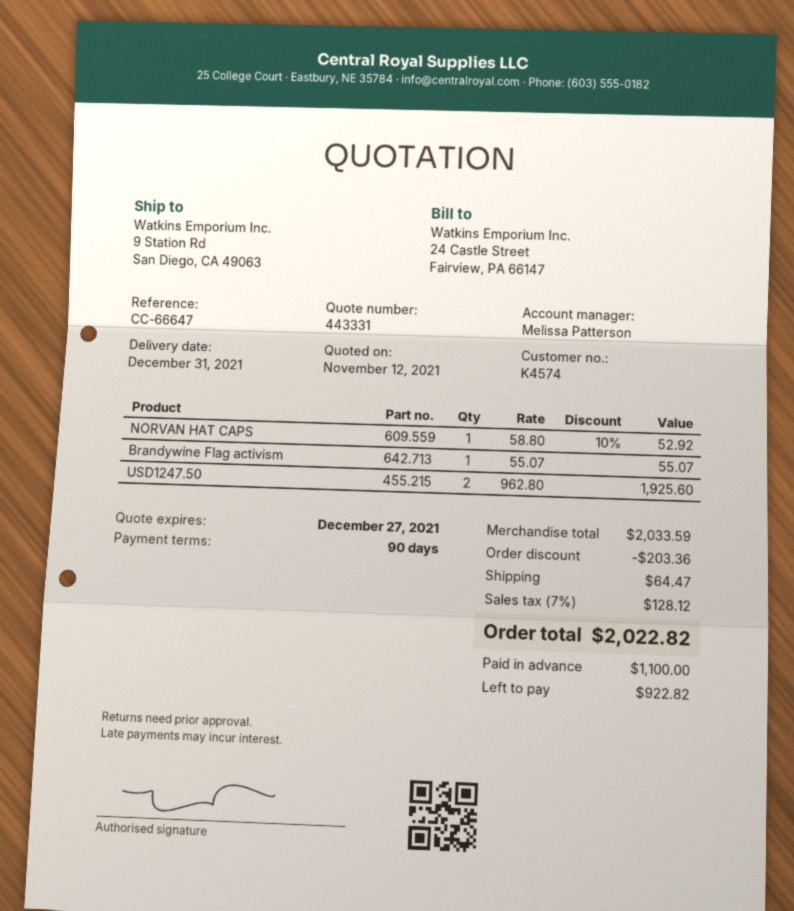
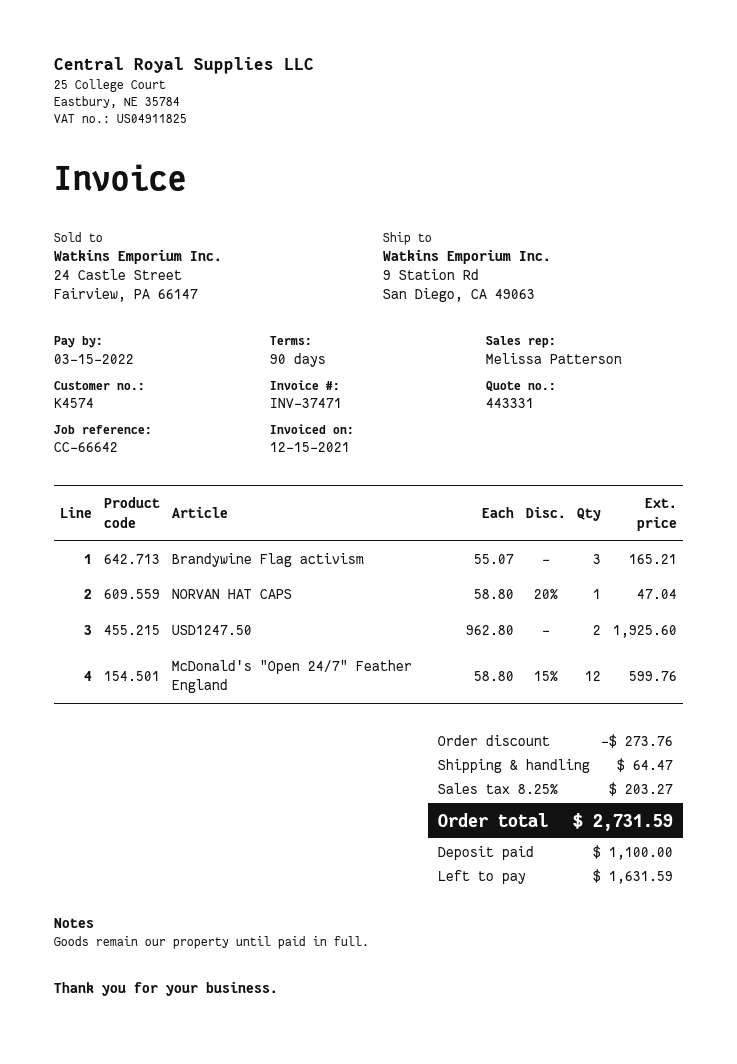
reference: CC-66647 -> CC-66642
NORVAN HAT CAPS: 1 x 58.80 - 10% = 52.92 -> 1 x 58.80 - 20% = 47.04
Brandywine Flag activism: 1 x 55.07 = 55.07 -> 3 x 55.07 = 165.21
McDonald's "Open 24/7" Feather England: none -> 12 x 58.80 - 15% = 599.76
discount: 203.36 -> 273.76
tax: 7% = 128.12 -> 8.25% = 203.27
total: 2022.82 -> 2731.59
balance: 922.82 -> 1631.59

